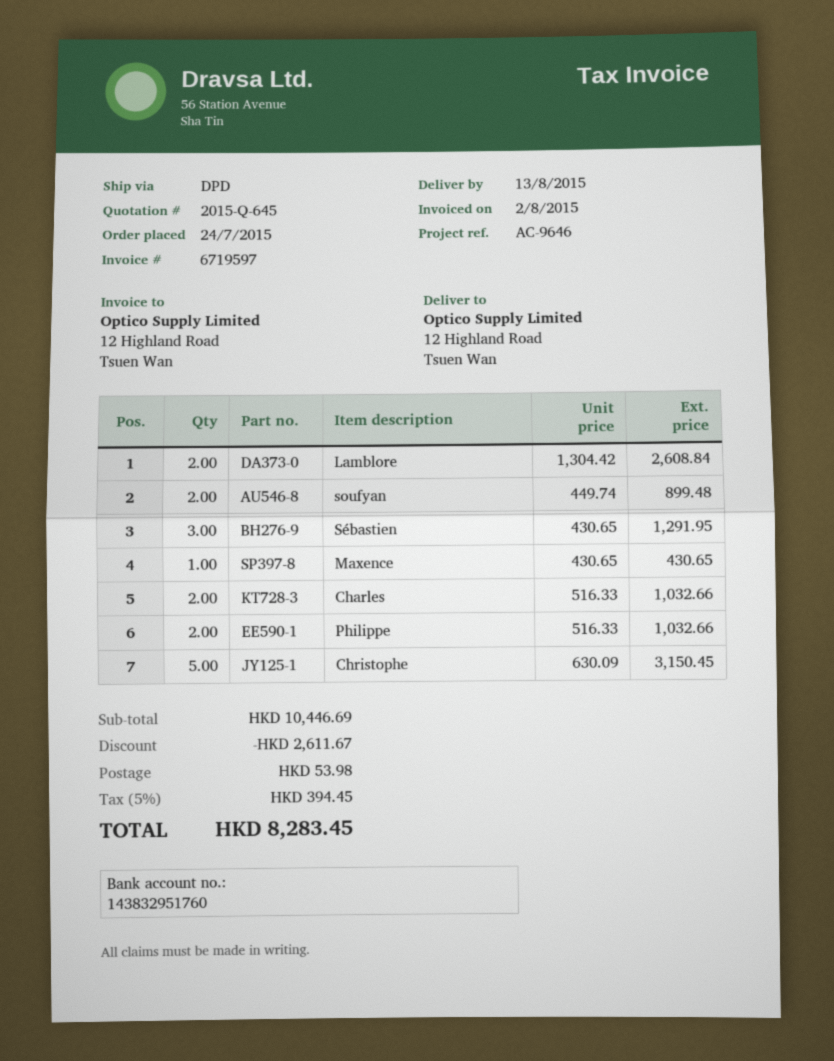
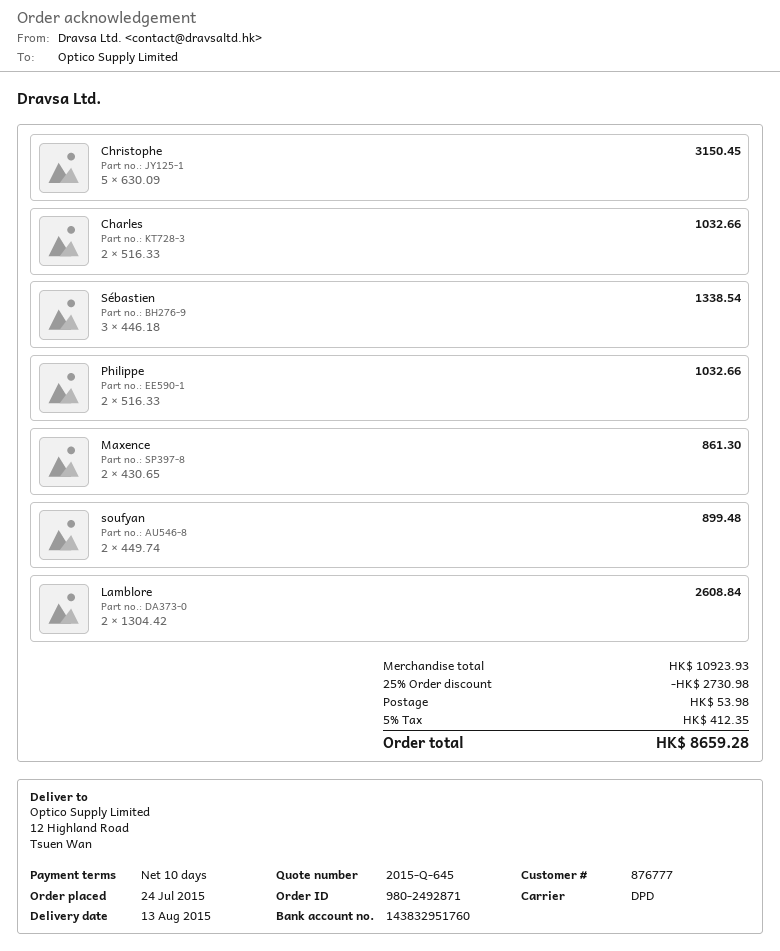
Sébastien: 3 x 430.65 = 1291.95 -> 3 x 446.18 = 1338.54
Maxence: 1 x 430.65 = 430.65 -> 2 x 430.65 = 861.30
subtotal: 10446.69 -> 10923.93
discount: 2611.67 -> 2730.98
tax: 5% = 394.45 -> 5% = 412.35
total: 8283.45 -> 8659.28

